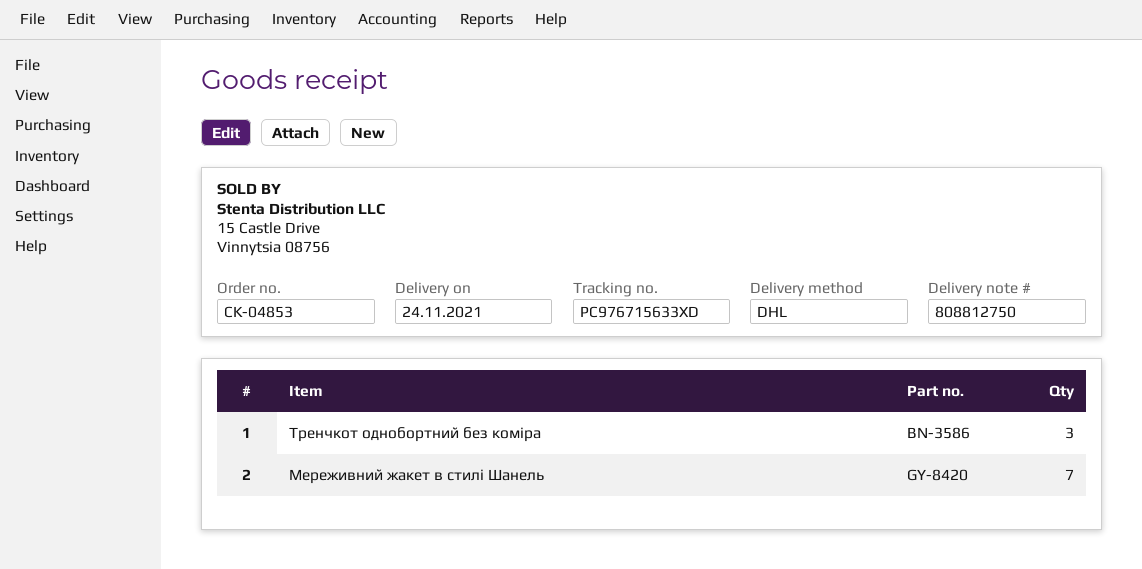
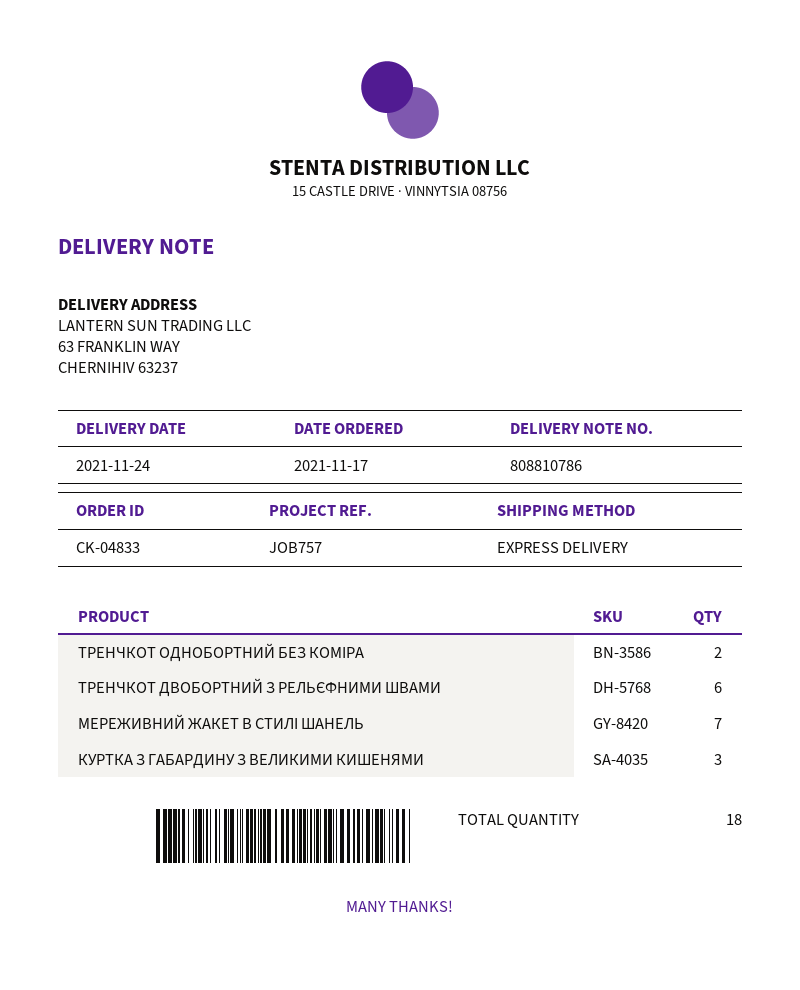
order number: CK-04853 -> CK-04833
delivery note number: 808812750 -> 808810786
shipping method: DHL -> express
Тренчкот однобортний без коміра: 3 -> 2
ТРЕНЧКОТ ДВОБОРТНИЙ З РЕЛЬЄФНИМИ ШВАМИ: none -> 6
КУРТКА З ГАБАРДИНУ З ВЕЛИКИМИ КИШЕНЯМИ: none -> 3

